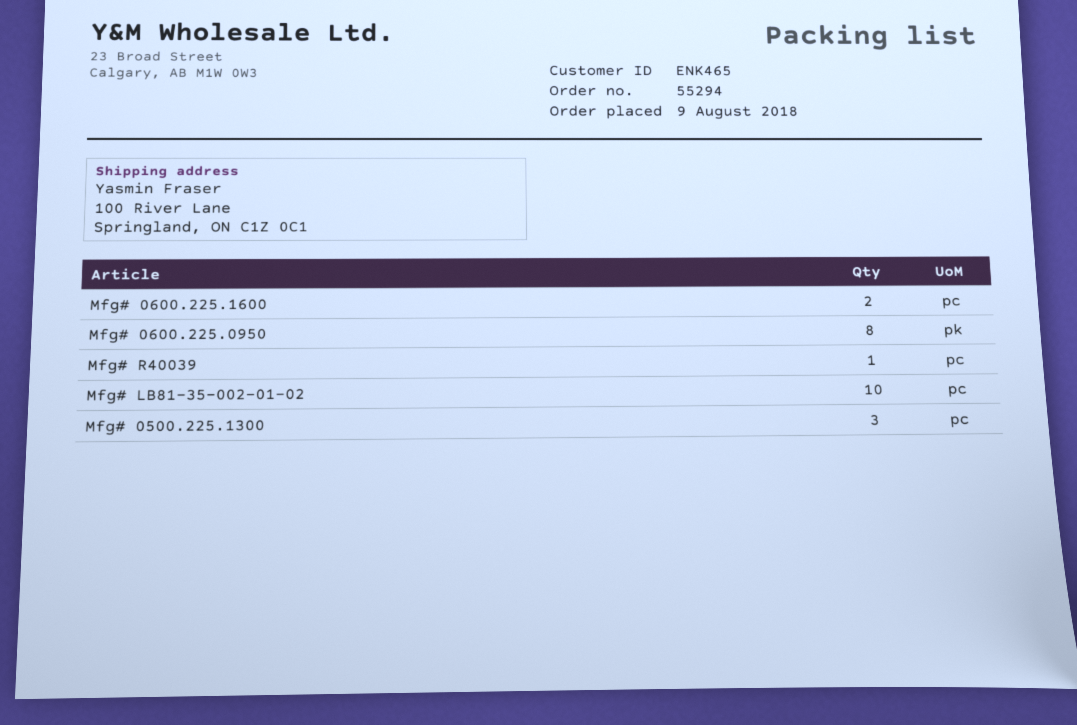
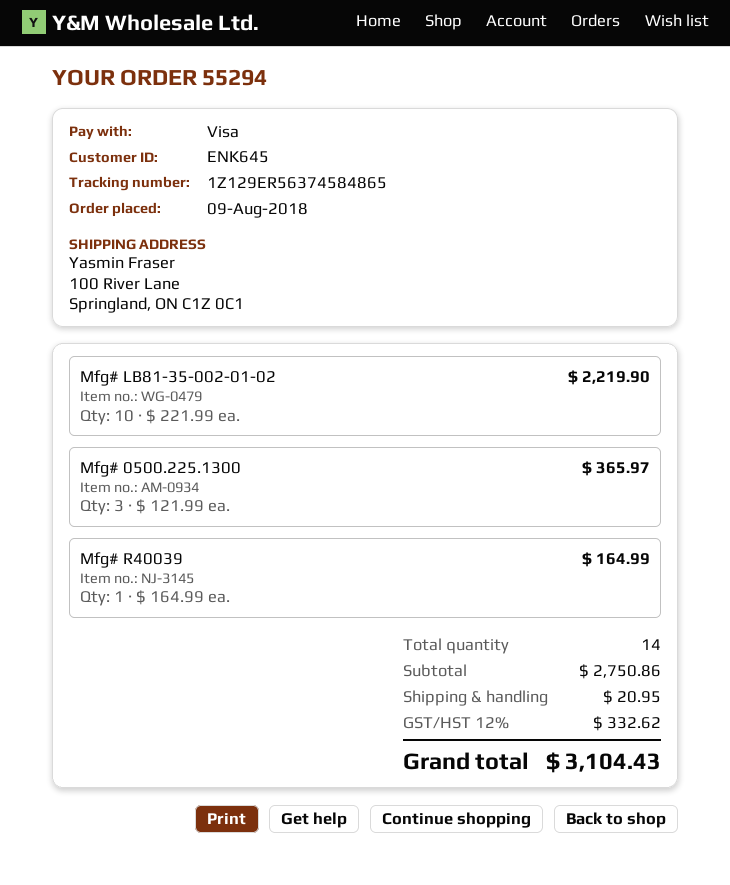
customer number: ENK465 -> ENK645
Mfg# 0600.225.1600: 2 -> none
Mfg# 0600.225.0950: 8 -> none

